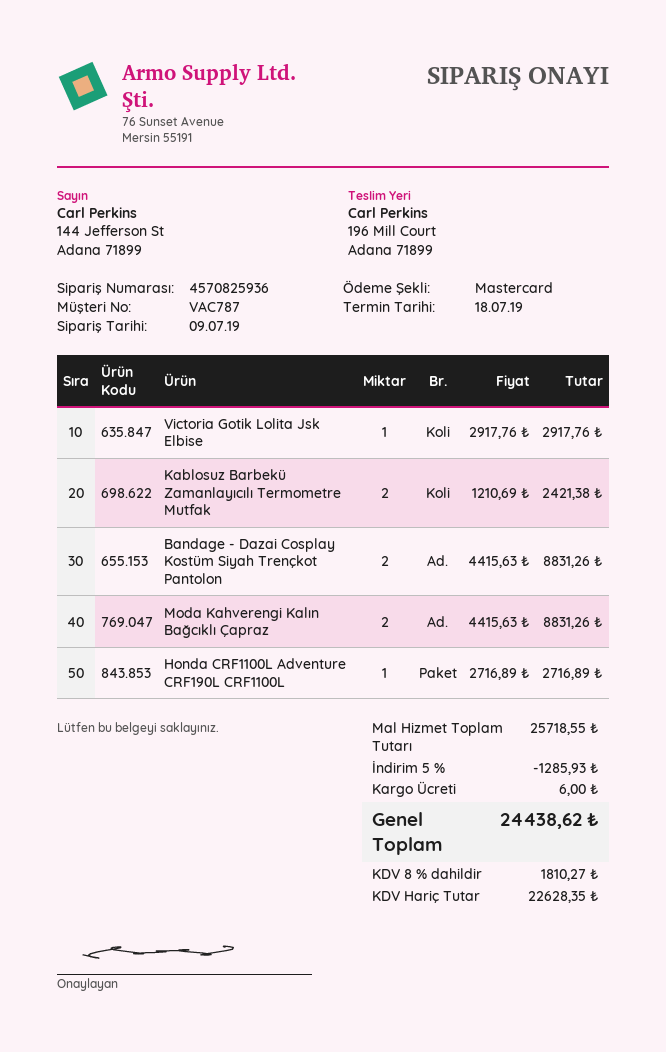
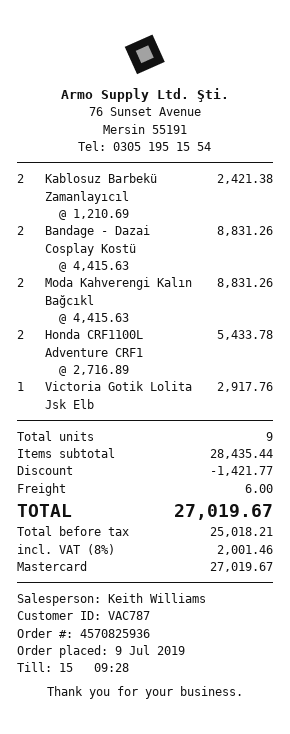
Honda CRF1100L Adventure CRF190L CRF1100L: 1 x 2716.89 = 2716.89 -> 2 x 2716.89 = 5433.78
subtotal: 25718.55 -> 28435.44
discount: 1285.93 -> 1421.77
net: 22628.35 -> 25018.21
tax: 8% = 1810.27 -> 8% = 2001.46
total: 24438.62 -> 27019.67

